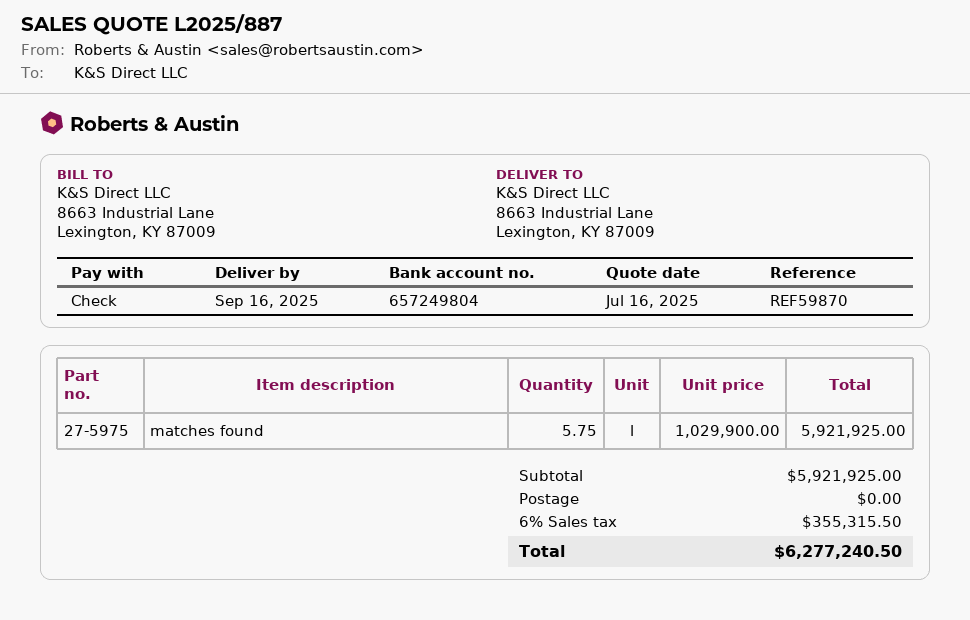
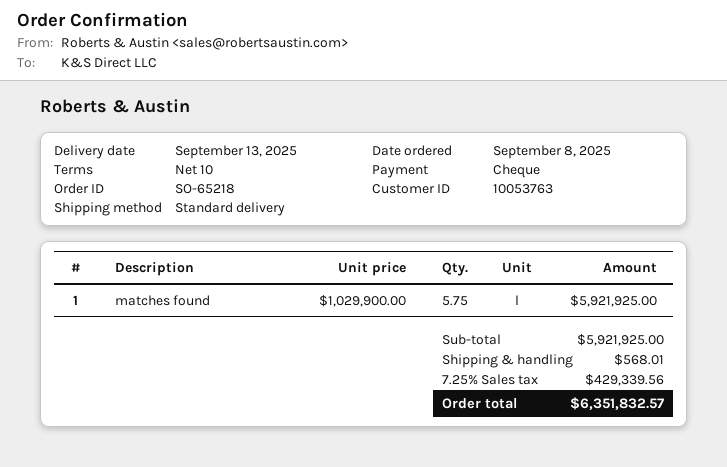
delivery date: 2025-09-16 -> 2025-09-13
shipping: 0.00 -> 568.01
tax: 6% = 355315.50 -> 7.25% = 429339.56
total: 6277240.50 -> 6351832.57

